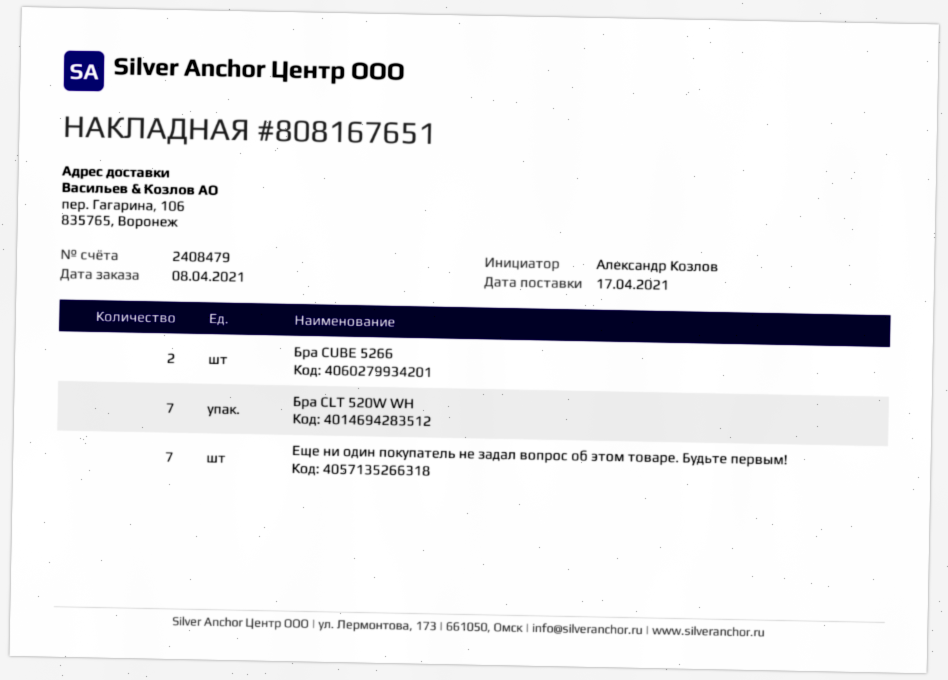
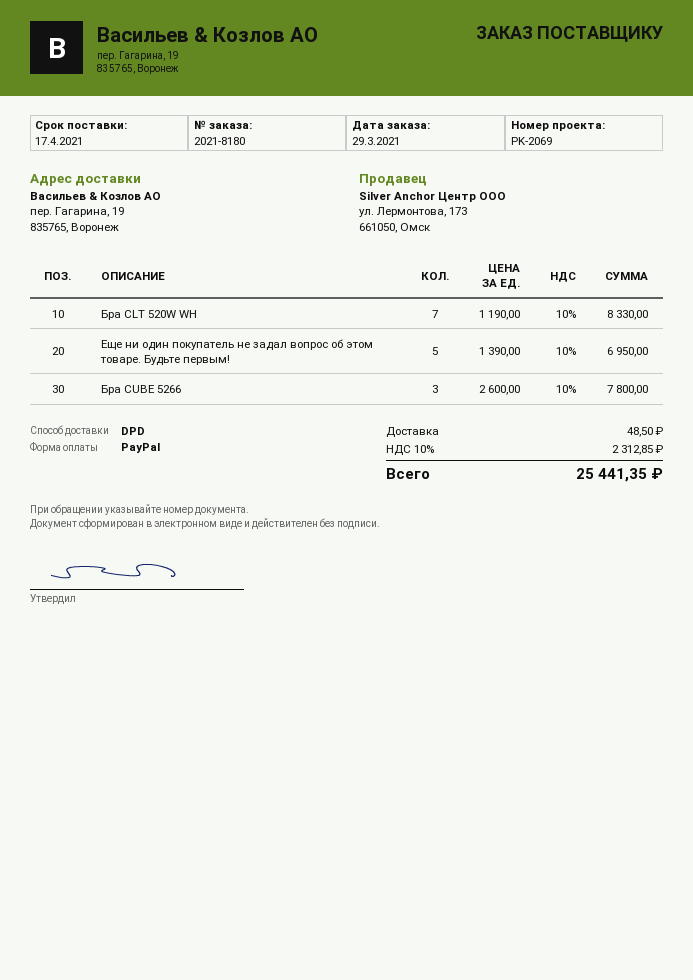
order date: 2021-04-08 -> 2021-03-29
ship to: пер. Гагарина, 106, 835765, Воронеж -> пер. Гагарина, 19, 835765, Воронеж
Бра CUBE 5266: 2 -> 3
Еще ни один покупатель не задал вопрос об этом товаре. Будьте первым!: 7 -> 5

